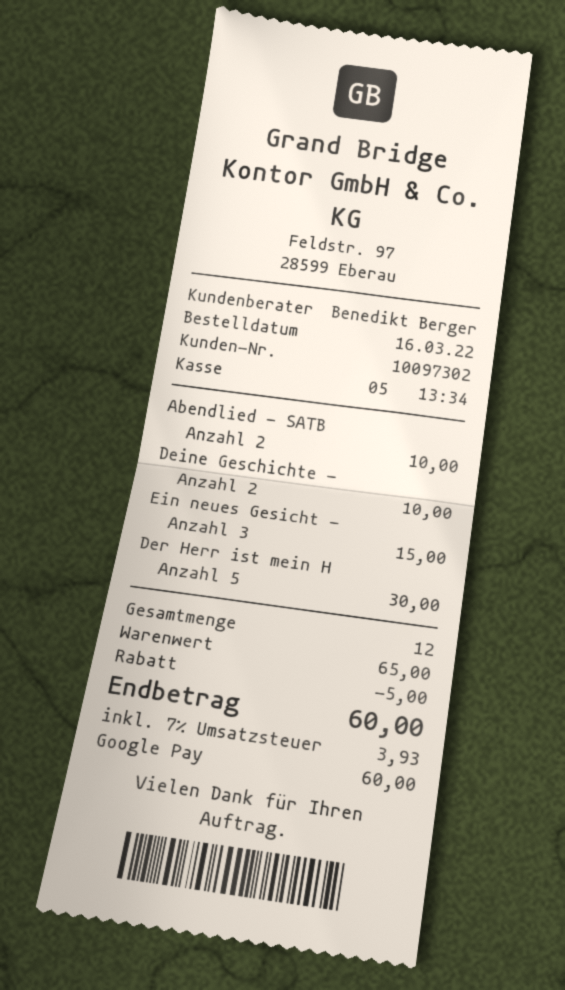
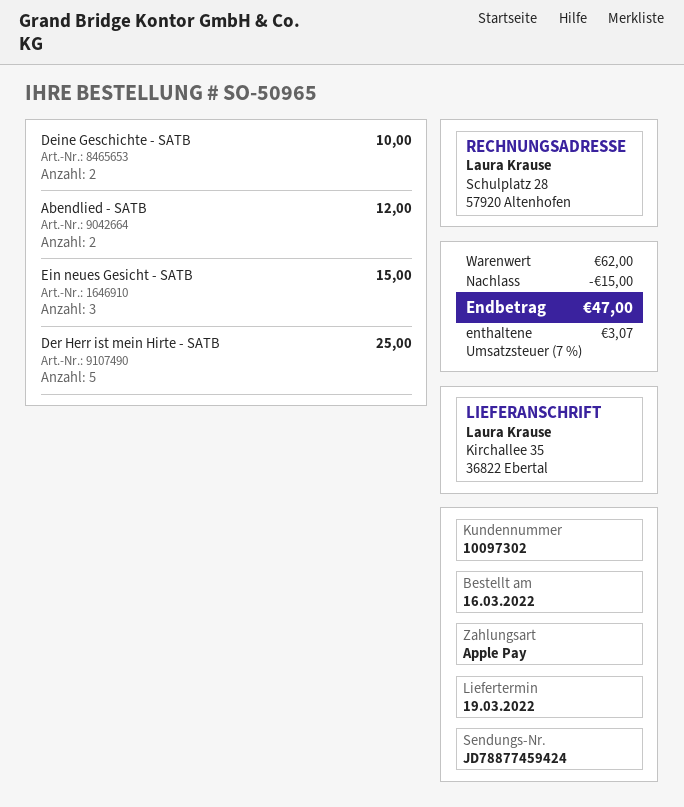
payment method: Google Pay -> Apple Pay
Abendlied - SATB: 2 for 10.00 -> 2 for 12.00
Der Herr ist mein H: 5 for 30.00 -> 5 for 25.00
subtotal: 65.00 -> 62.00
discount: 5.00 -> 15.00
tax: 7% = 3.93 -> 7% = 3.07
total: 60.00 -> 47.00

